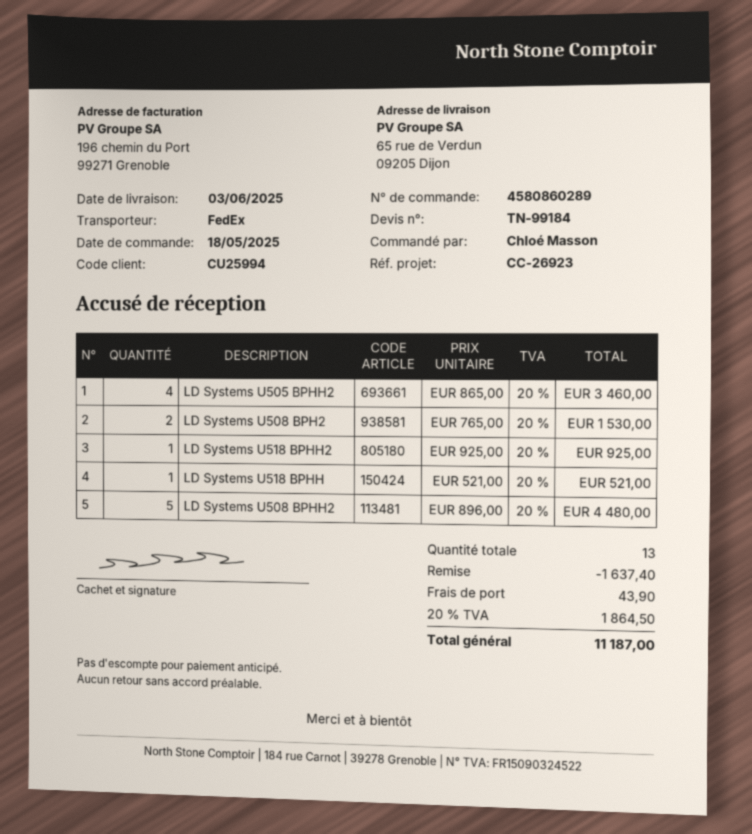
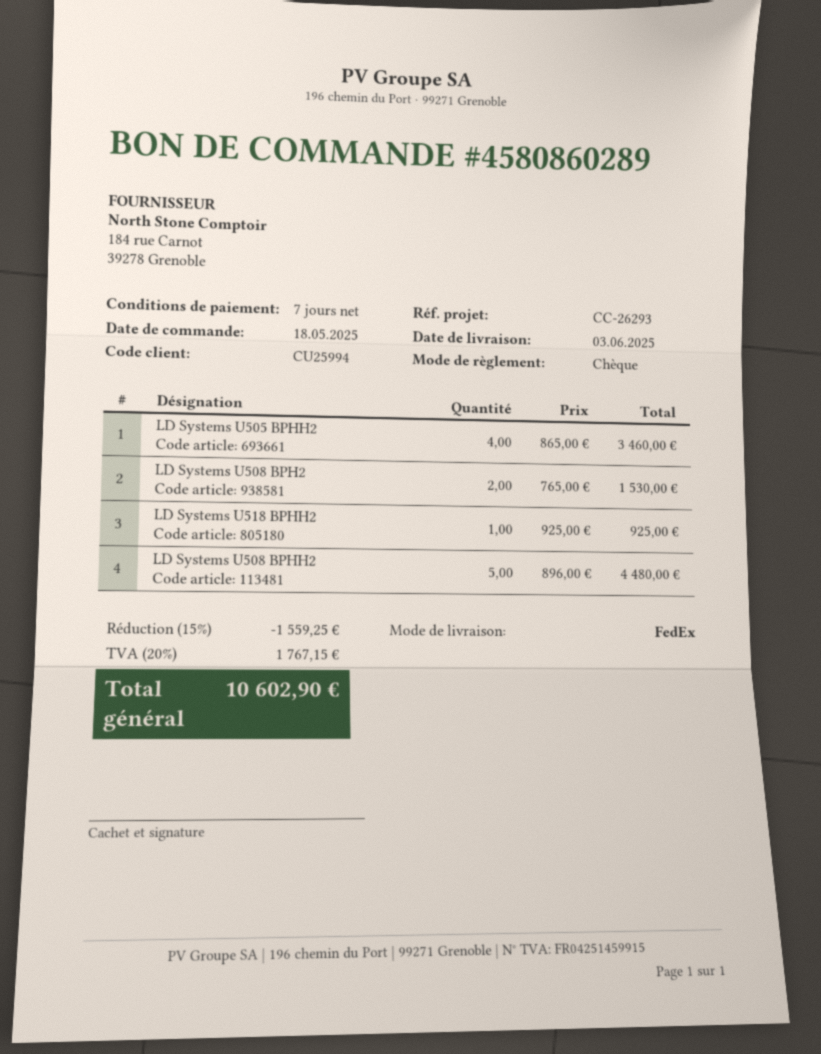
reference: CC-26923 -> CC-26293
LD Systems U518 BPHH: 1 x 521.00 = 521.00 -> none
discount: 1637.40 -> 1559.25
shipping: 43.90 -> none
tax: 20% = 1864.50 -> 20% = 1767.15
total: 11187.00 -> 10602.90

